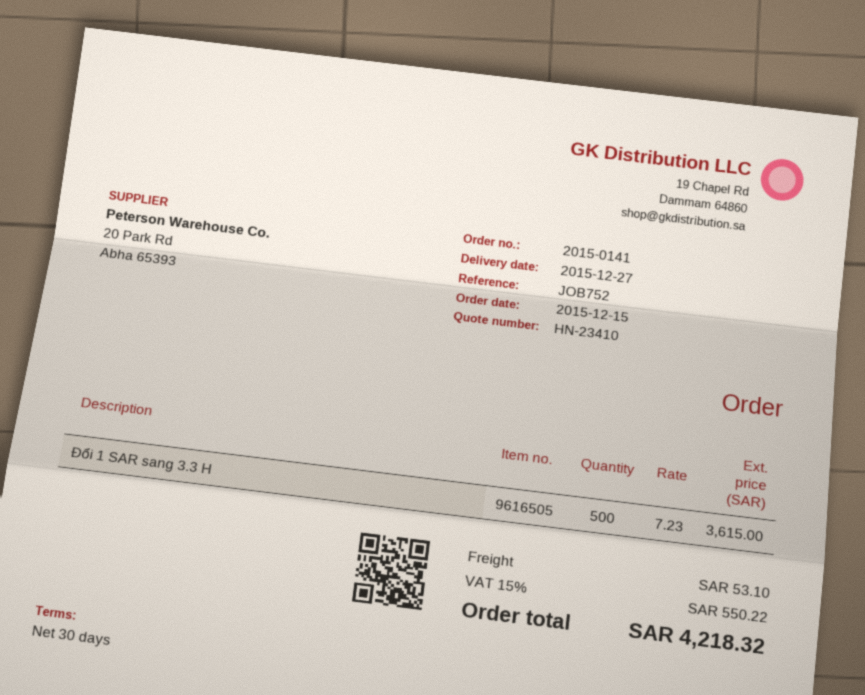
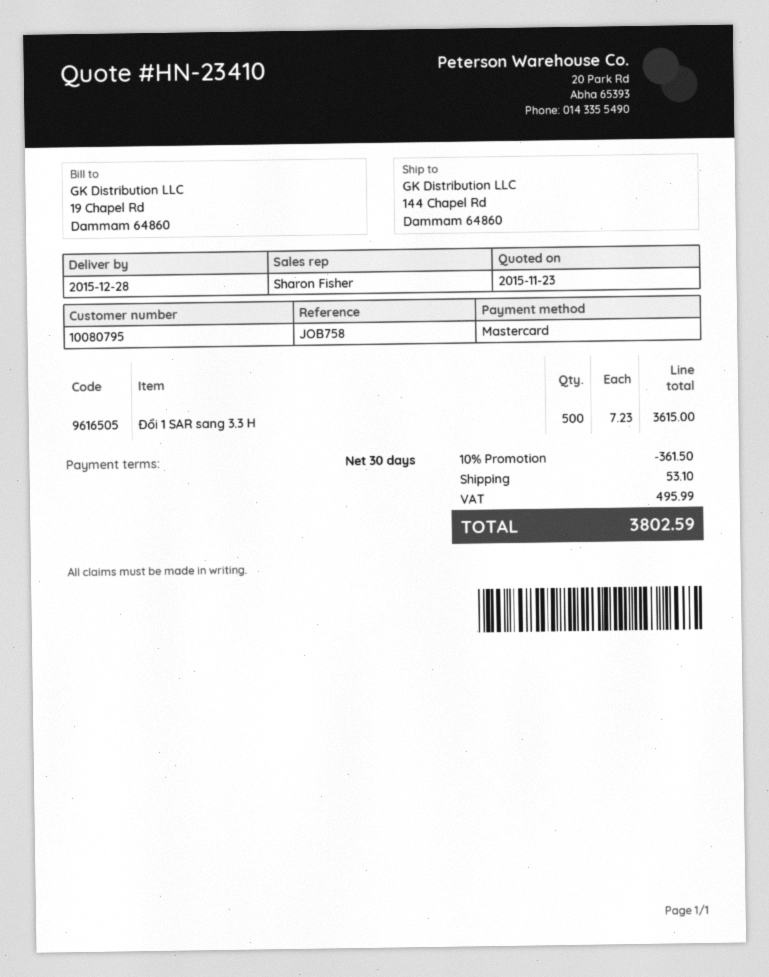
delivery date: 2015-12-27 -> 2015-12-28
reference: JOB752 -> JOB758
discount: none -> 10% = 361.50
tax: 550.22 -> 495.99
total: 4218.32 -> 3802.59

